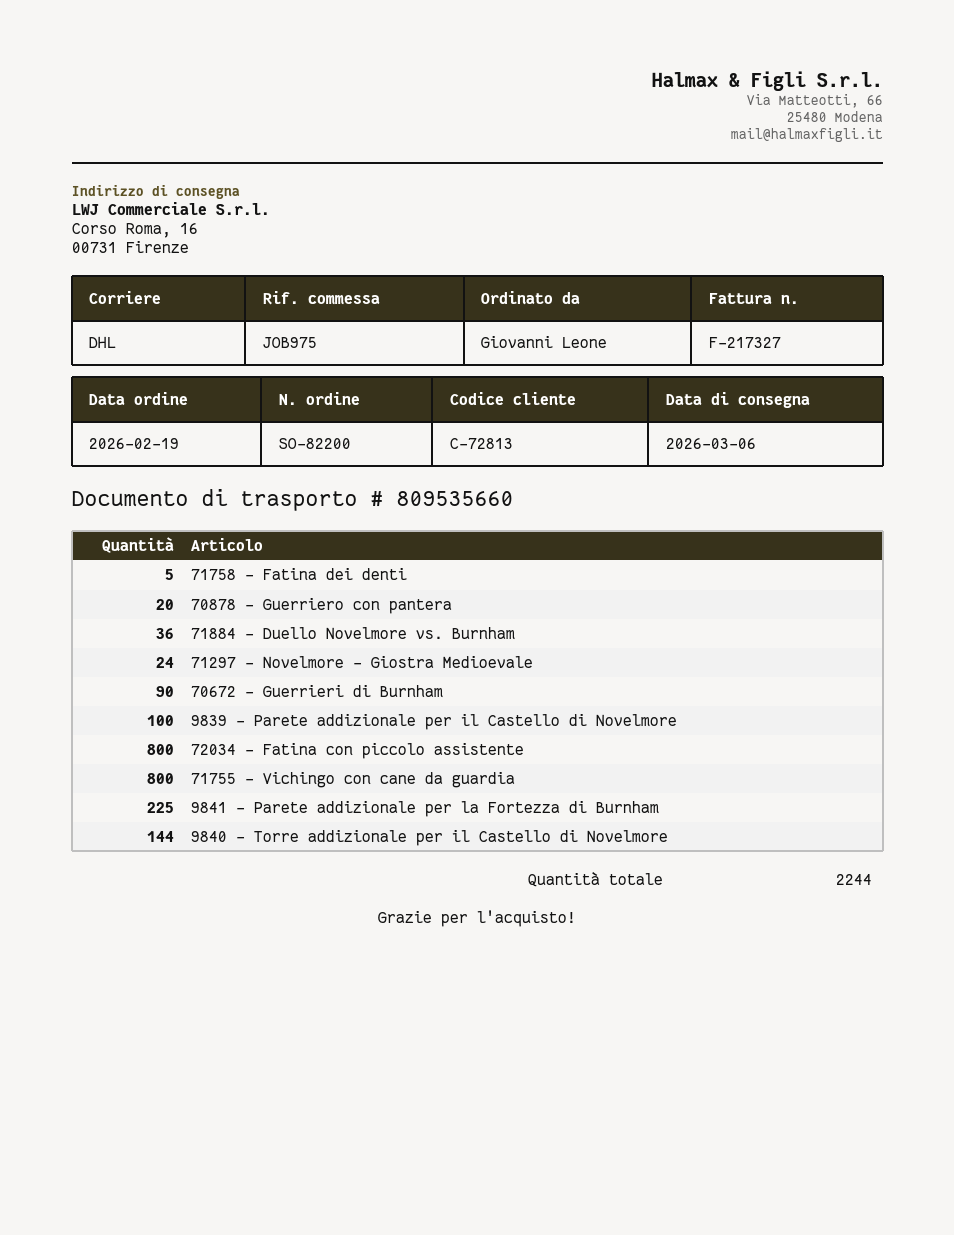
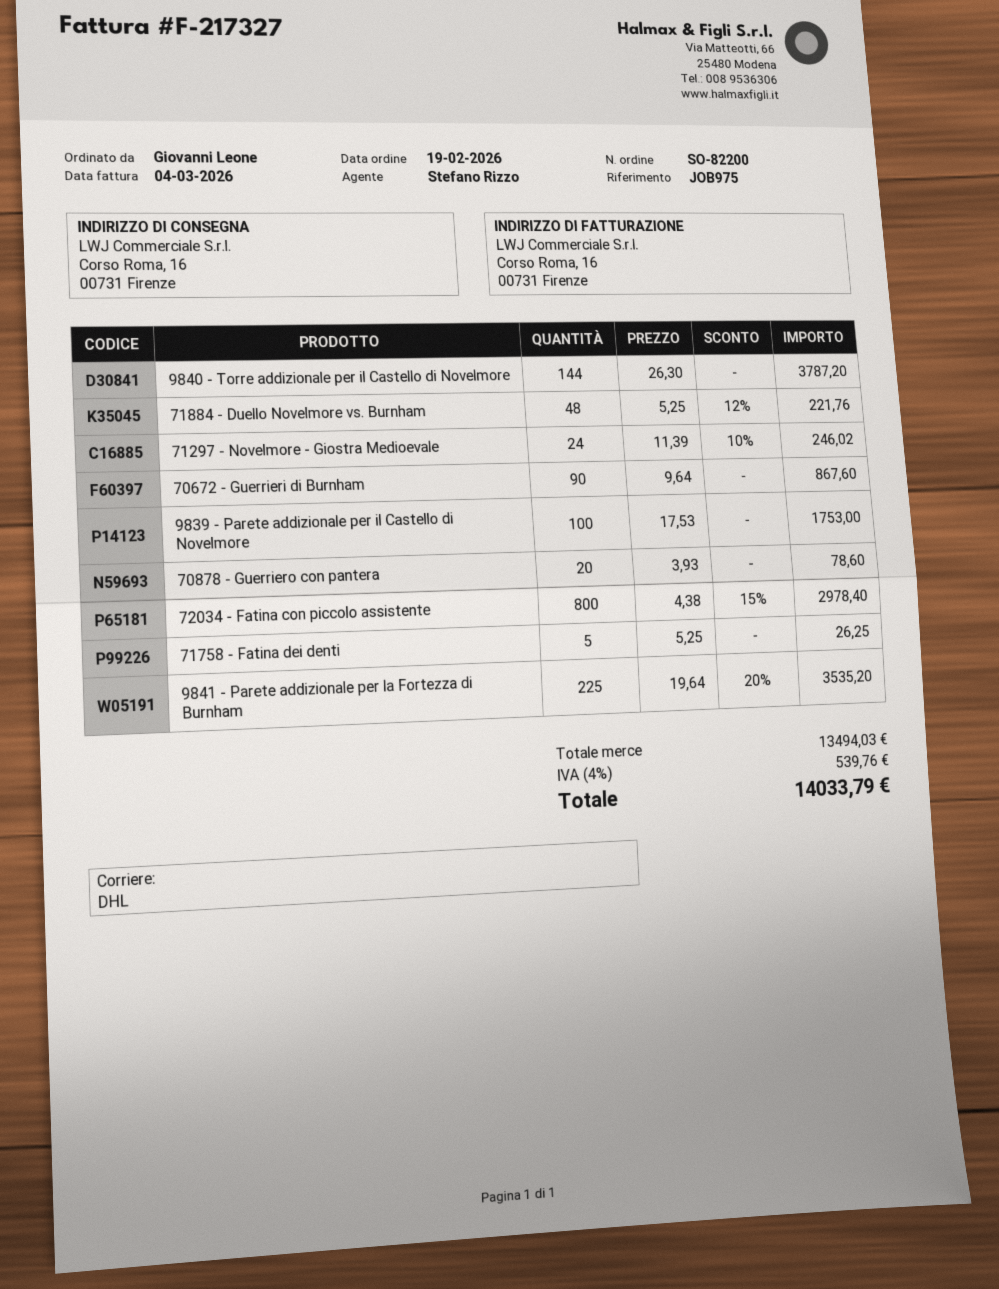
71884 - Duello Novelmore vs. Burnham: 36 -> 48
71755 - Vichingo con cane da guardia: 800 -> none

